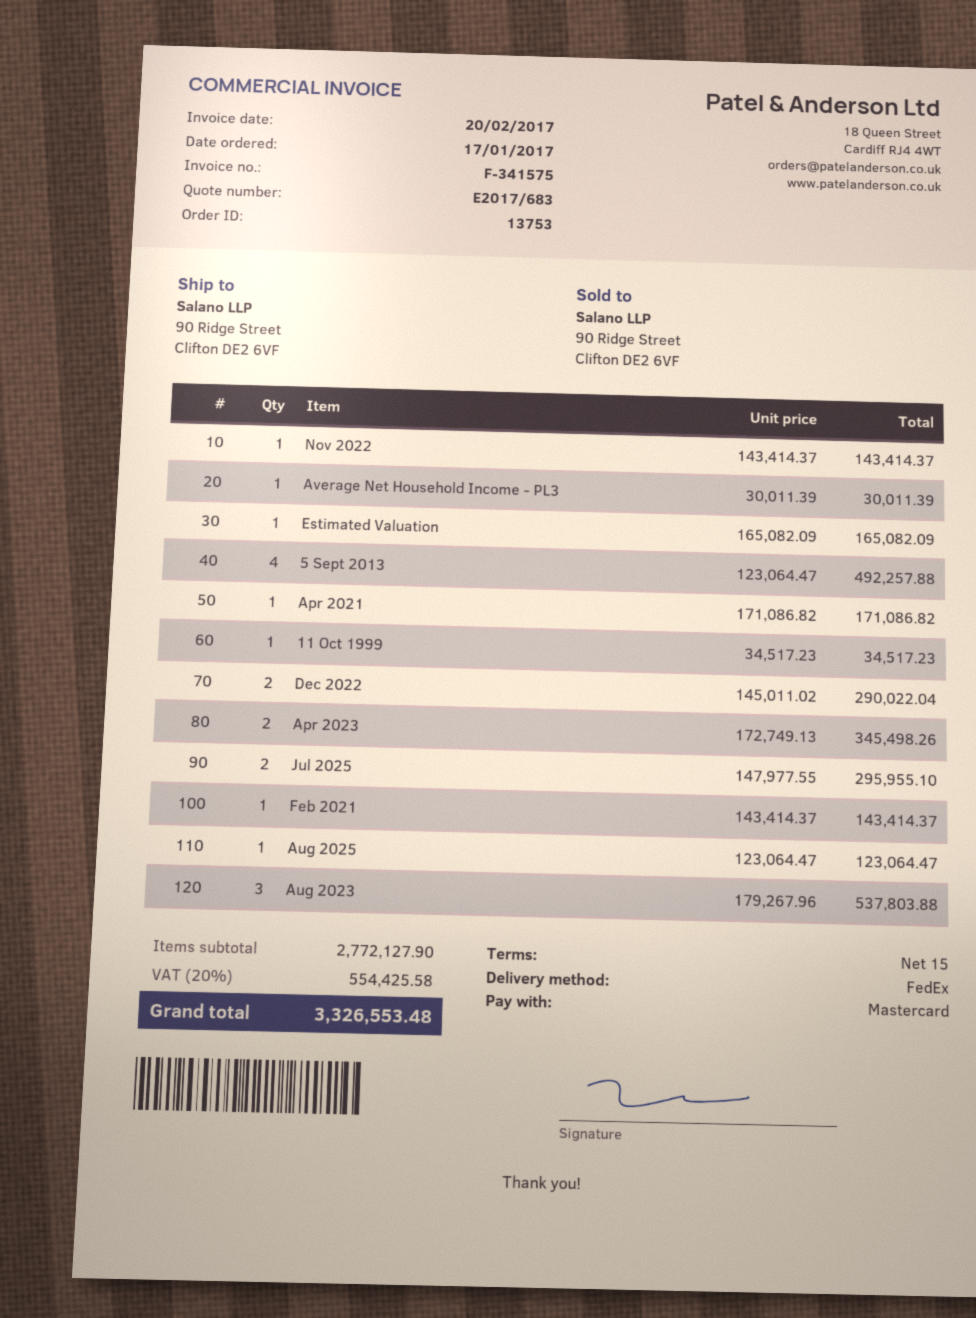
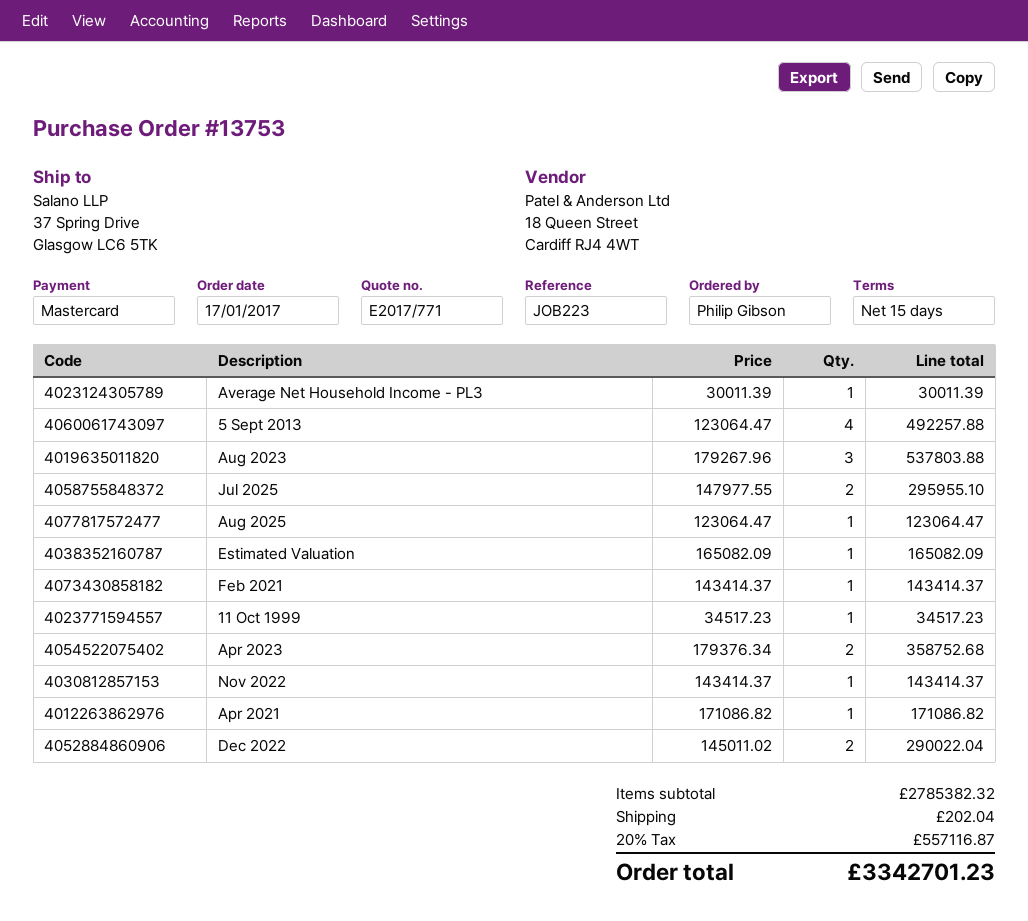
quote number: E2017/683 -> E2017/771
ship to: 90 Ridge Street, Clifton DE2 6VF -> 37 Spring Drive, Glasgow LC6 5TK
Apr 2023: 2 x 172749.13 = 345498.26 -> 2 x 179376.34 = 358752.68
subtotal: 2772127.90 -> 2785382.32
shipping: none -> 202.04
tax: 20% = 554425.58 -> 20% = 557116.87
total: 3326553.48 -> 3342701.23

